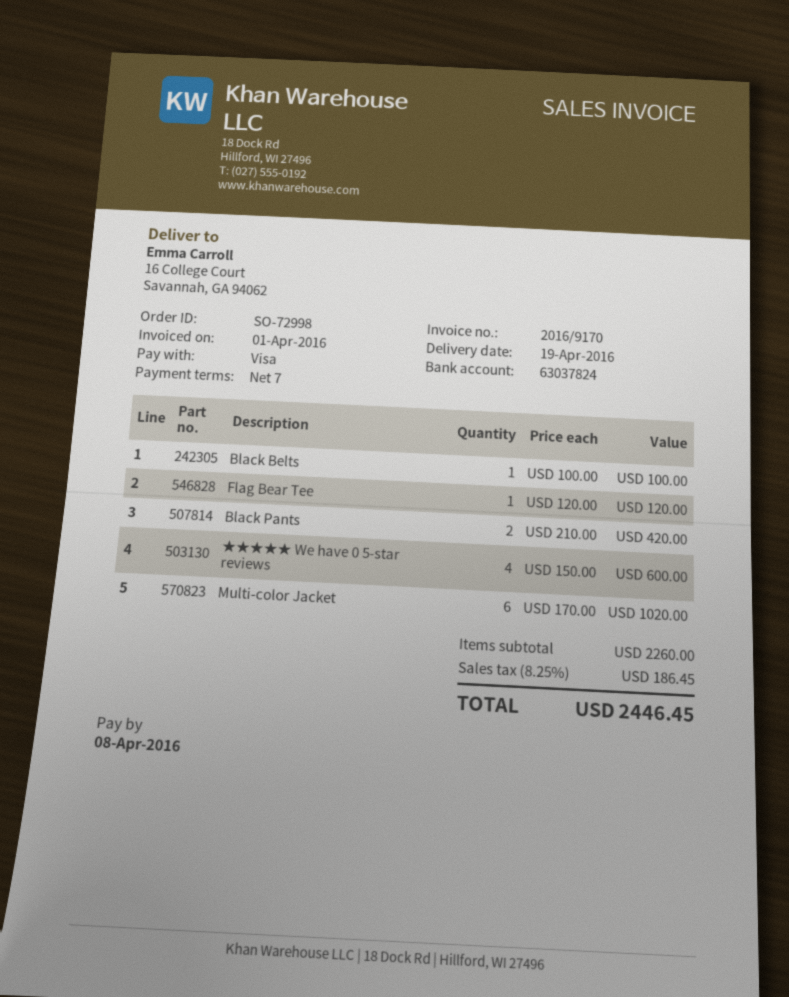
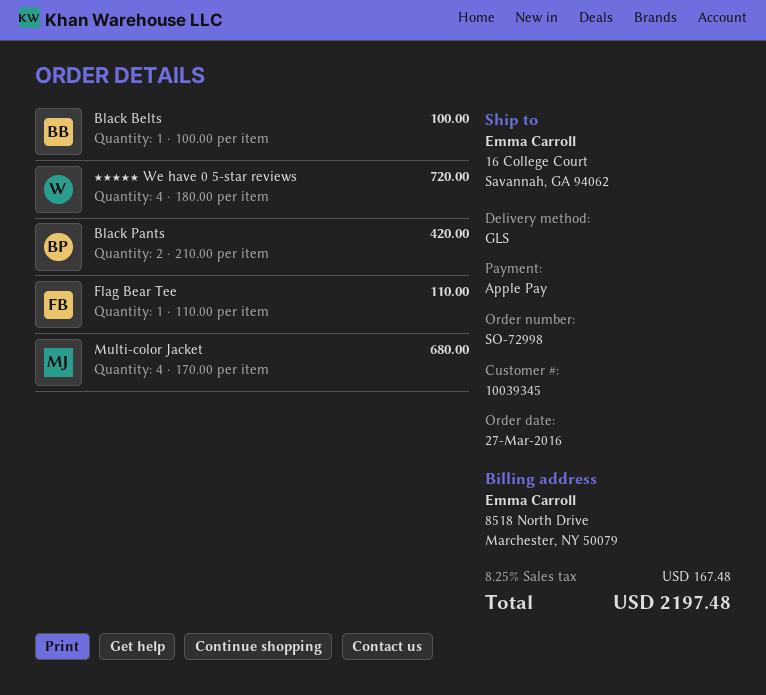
payment method: Visa -> Apple Pay
Flag Bear Tee: 1 x 120.00 = 120.00 -> 1 x 110.00 = 110.00
★★★★★ We have 0 5-star reviews: 4 x 150.00 = 600.00 -> 4 x 180.00 = 720.00
Multi-color Jacket: 6 x 170.00 = 1020.00 -> 4 x 170.00 = 680.00
tax: 8.25% = 186.45 -> 8.25% = 167.48
total: 2446.45 -> 2197.48

